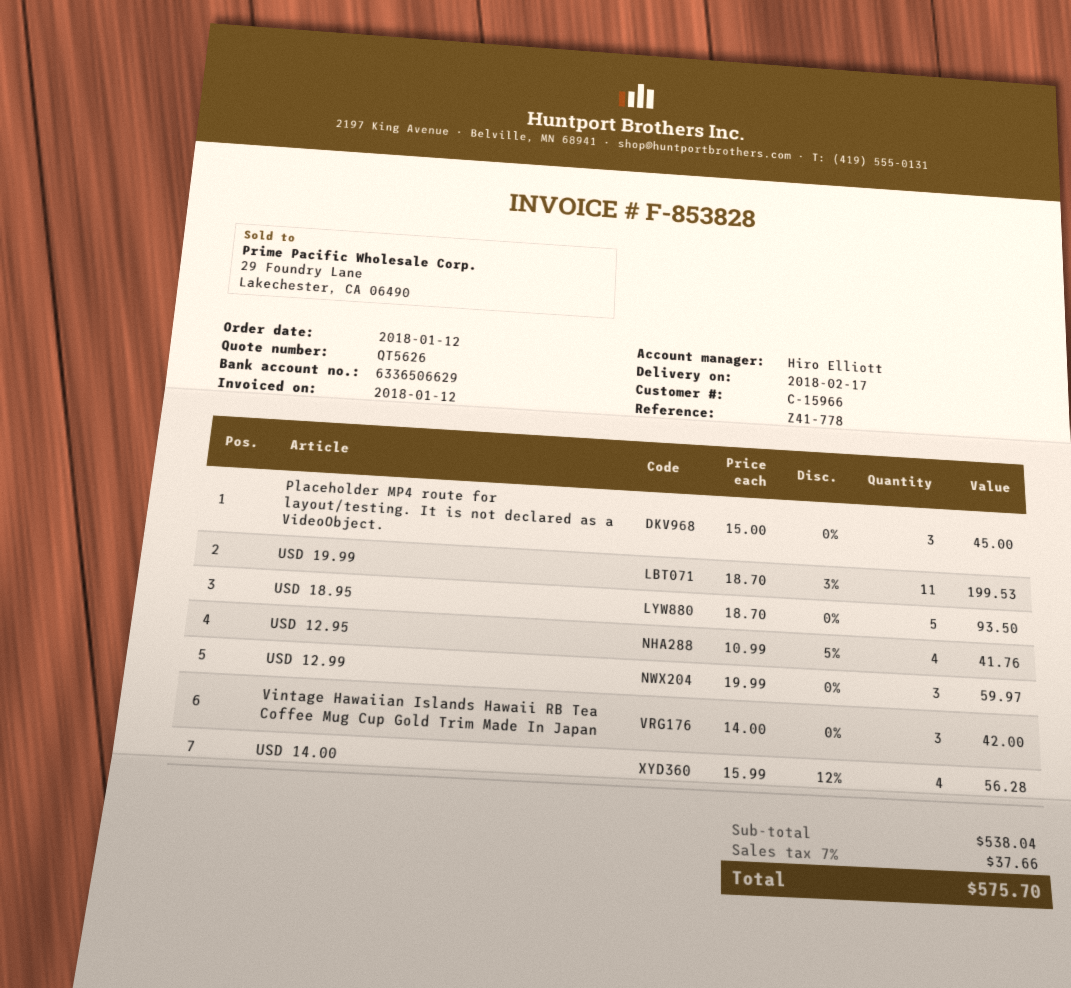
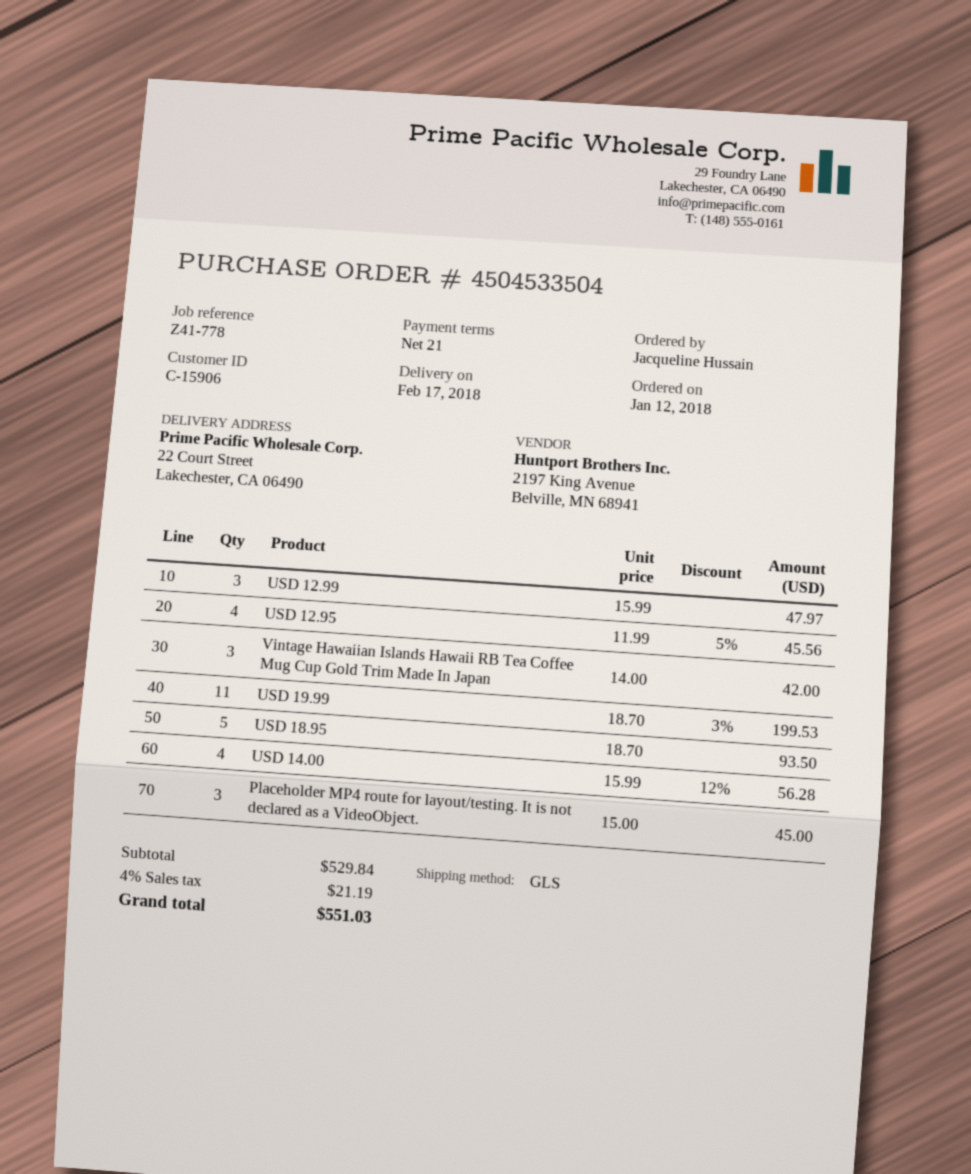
customer number: C-15966 -> C-15906
USD 12.95: 4 x 10.99 - 5% = 41.76 -> 4 x 11.99 - 5% = 45.56
USD 12.99: 3 x 19.99 = 59.97 -> 3 x 15.99 = 47.97
subtotal: 538.04 -> 529.84
tax: 7% = 37.66 -> 4% = 21.19
total: 575.70 -> 551.03

